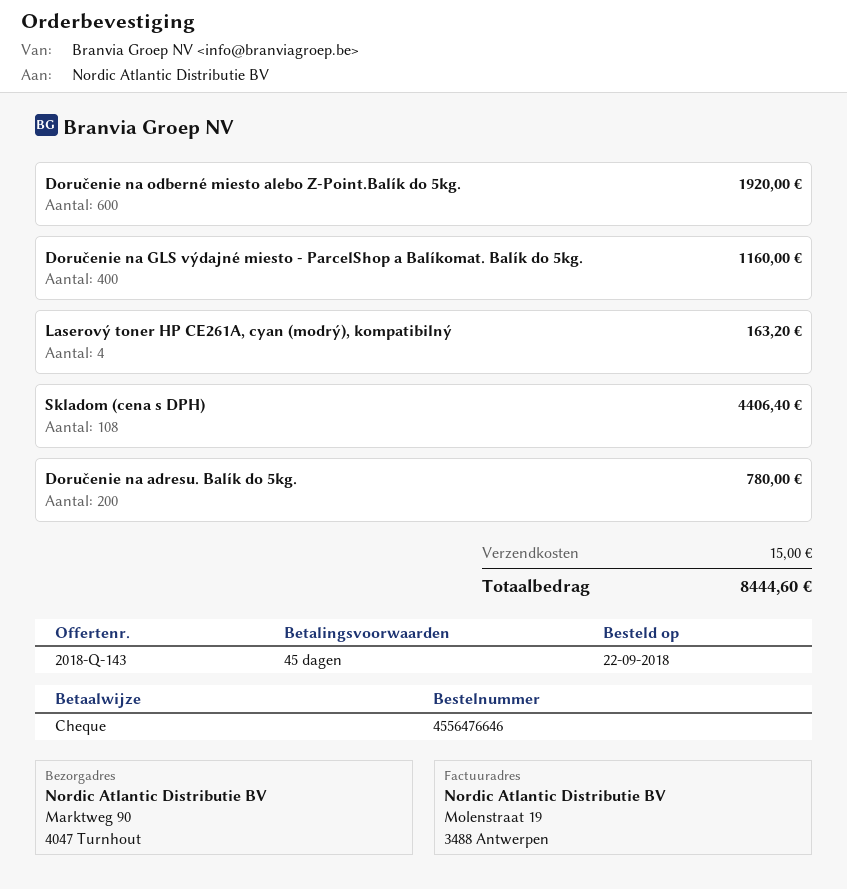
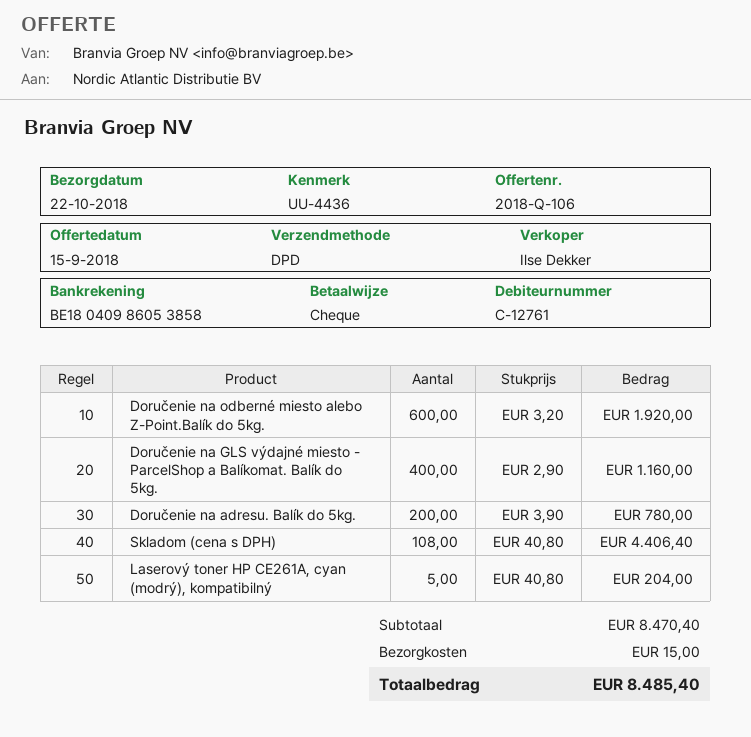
quote number: 2018-Q-143 -> 2018-Q-106
Laserový toner HP CE261A, cyan (modrý), kompatibilný: 4 for 163.20 -> 5 for 204.00
total: 8444.60 -> 8485.40

